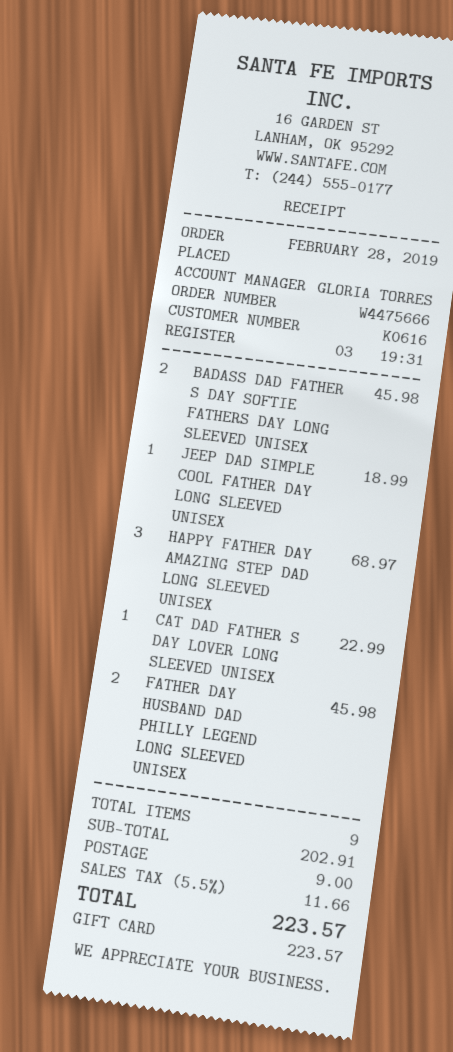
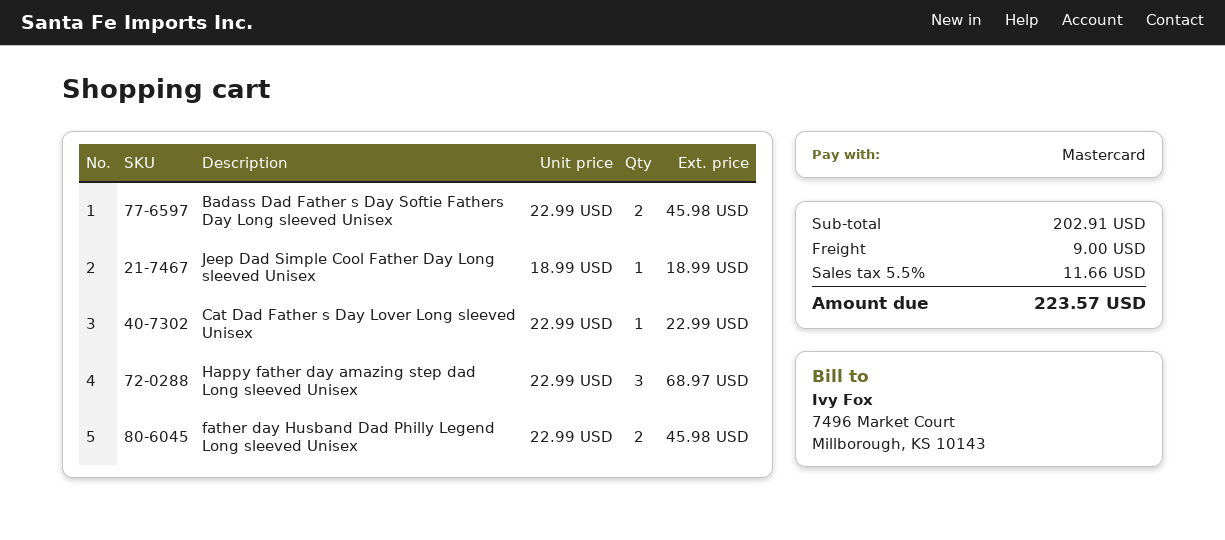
payment method: gift card -> Mastercard

